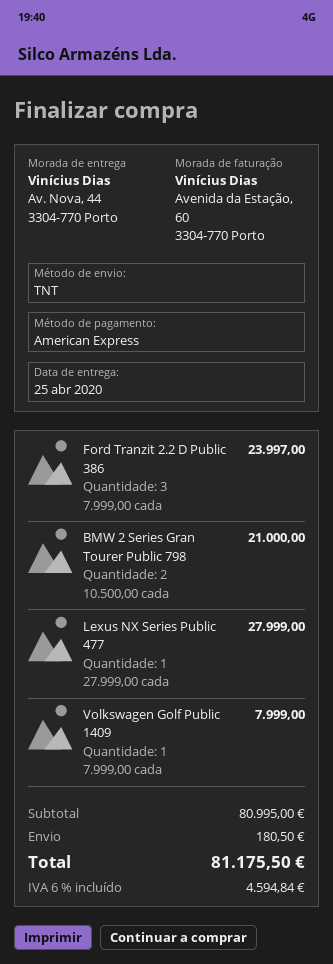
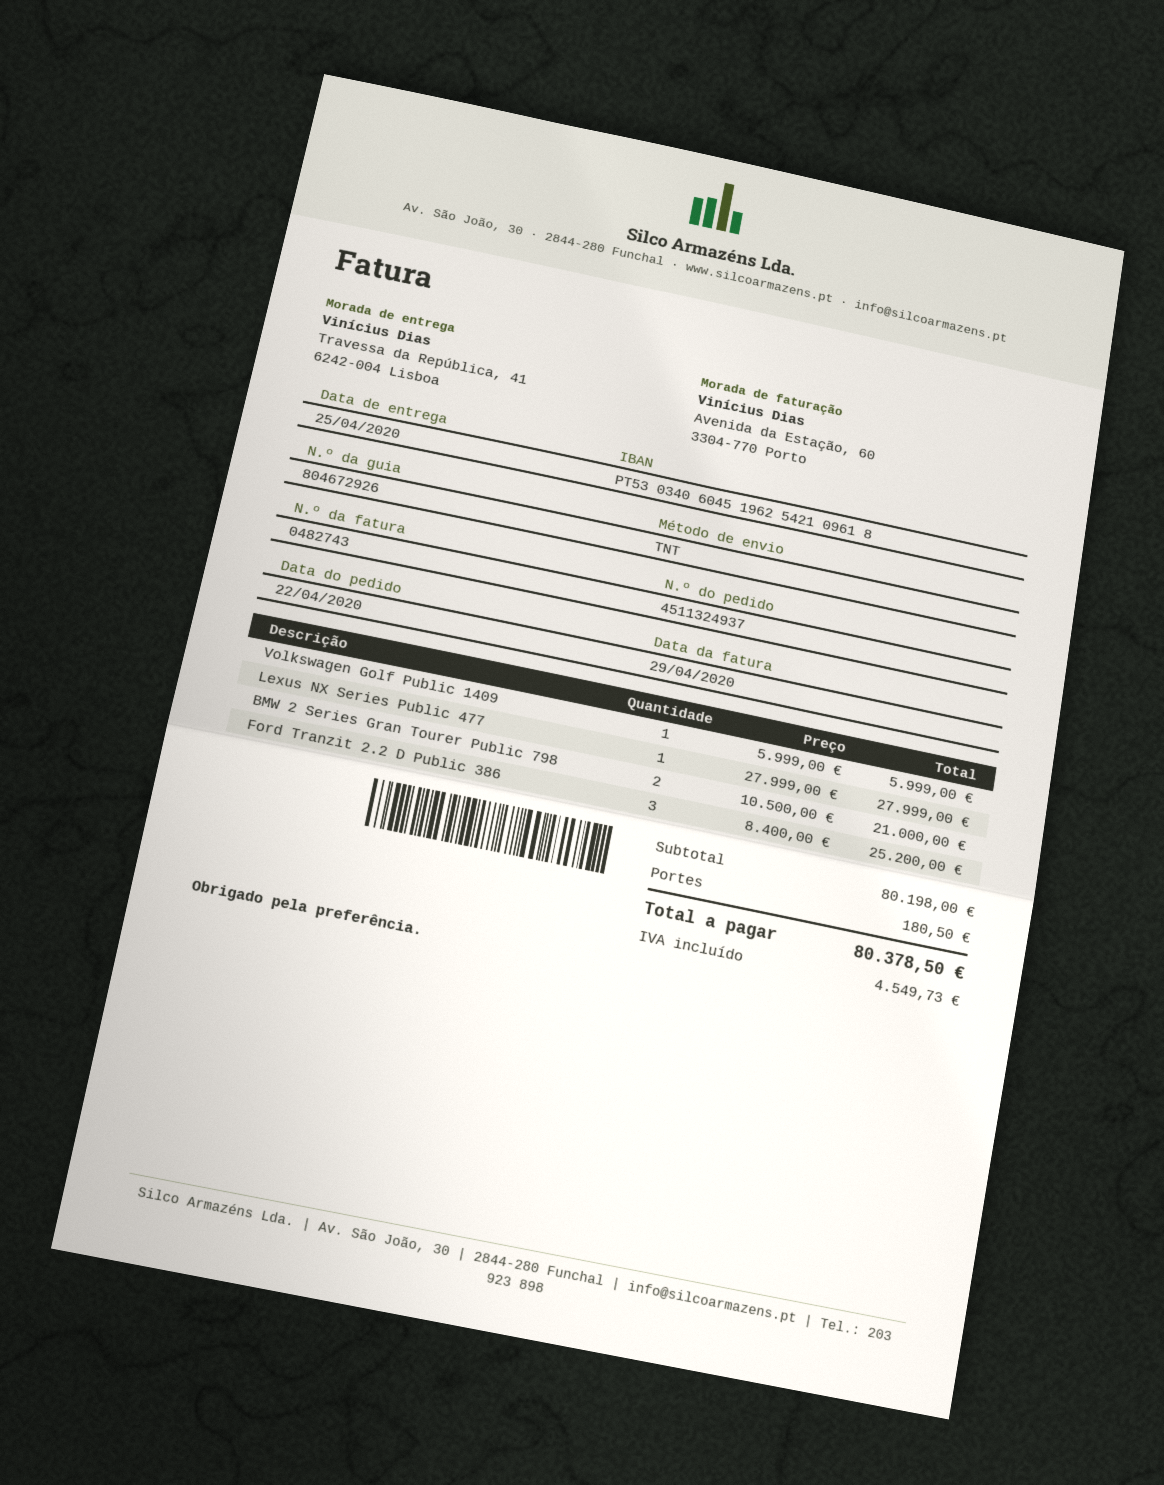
ship to: Av. Nova, 44, 3304-770 Porto -> Travessa da República, 41, 6242-004 Lisboa
Ford Tranzit 2.2 D Public 386: 3 x 7999.00 = 23997.00 -> 3 x 8400.00 = 25200.00
Volkswagen Golf Public 1409: 1 x 7999.00 = 7999.00 -> 1 x 5999.00 = 5999.00
subtotal: 80995.00 -> 80198.00
tax: 4594.84 -> 4549.73
total: 81175.50 -> 80378.50

